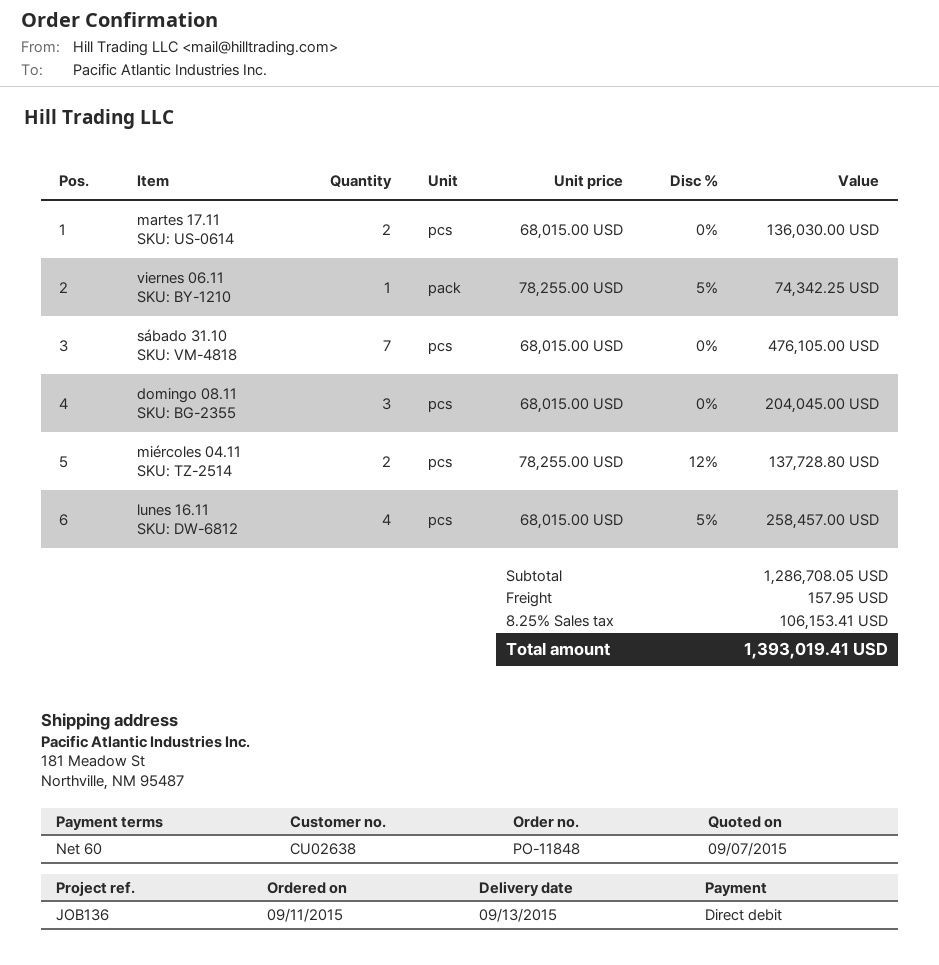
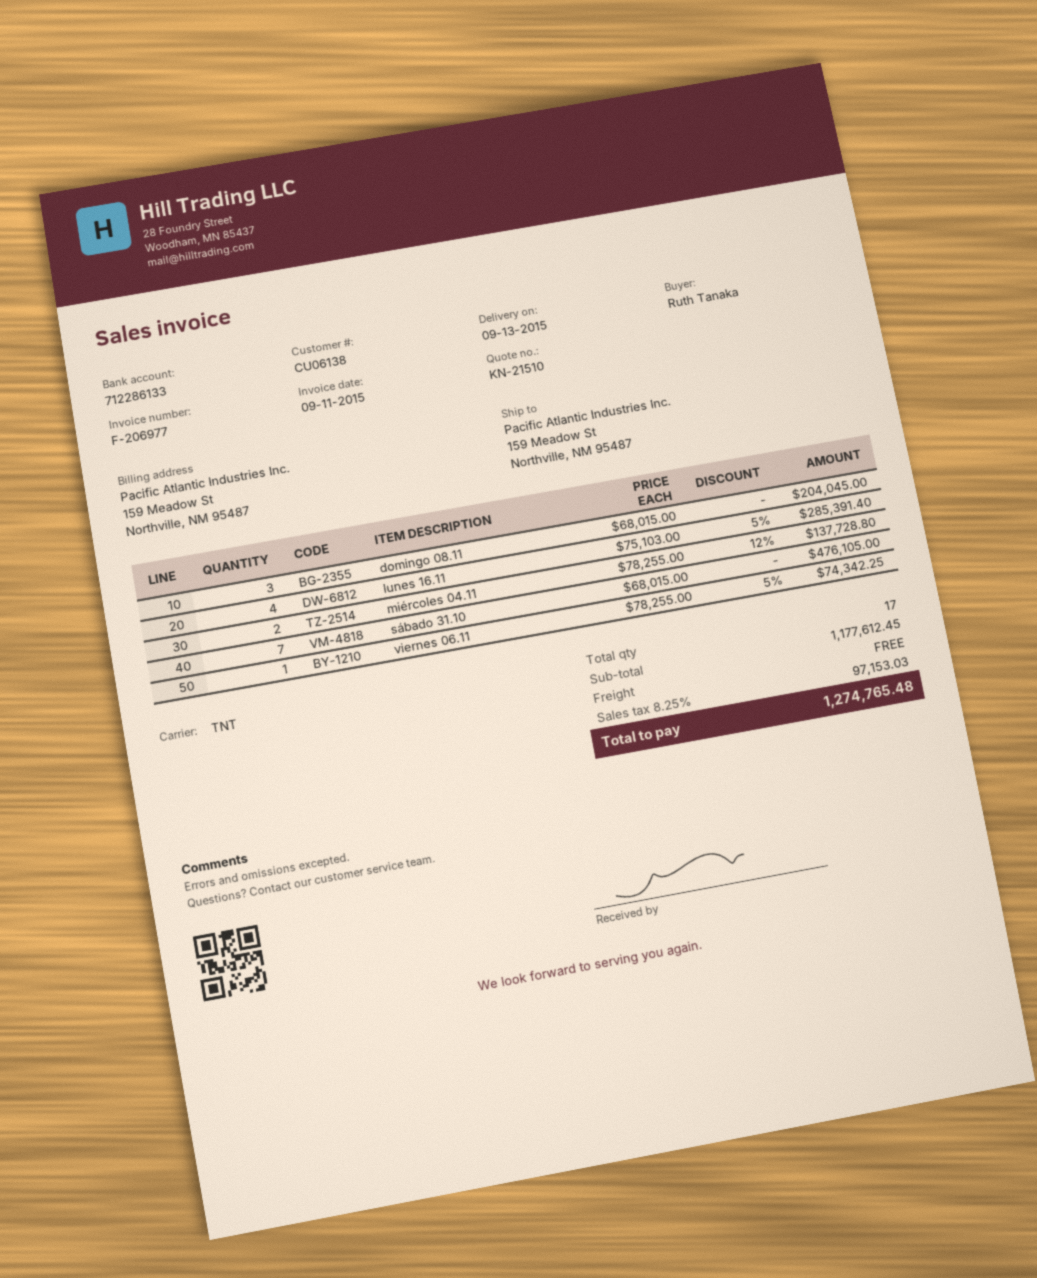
customer number: CU02638 -> CU06138
ship to: 181 Meadow St, Northville, NM 95487 -> 159 Meadow St, Northville, NM 95487
martes 17.11: 2 x 68015.00 = 136030.00 -> none
lunes 16.11: 4 x 68015.00 - 5% = 258457.00 -> 4 x 75103.00 - 5% = 285391.40
subtotal: 1286708.05 -> 1177612.45
shipping: 157.95 -> 0.00
tax: 8.25% = 106153.41 -> 8.25% = 97153.03
total: 1393019.41 -> 1274765.48

